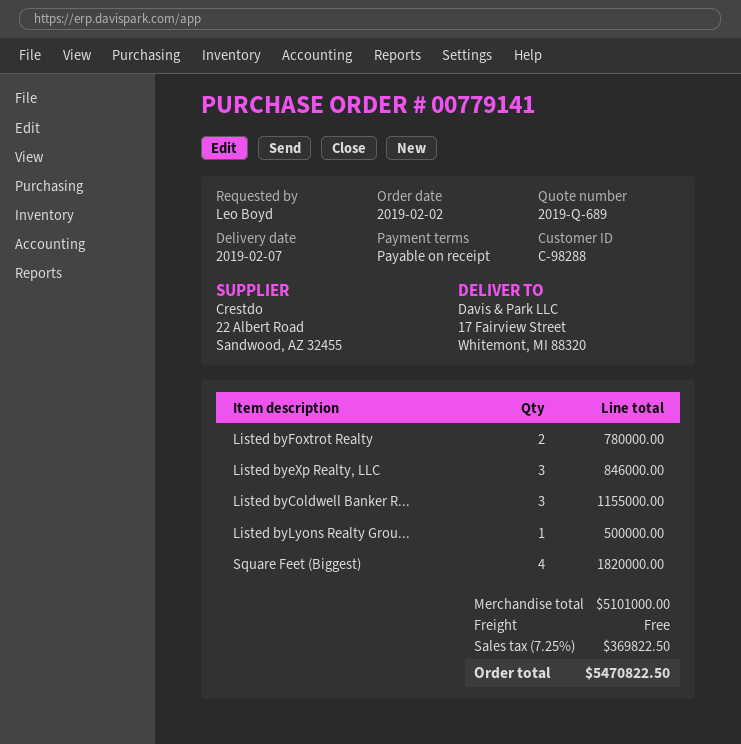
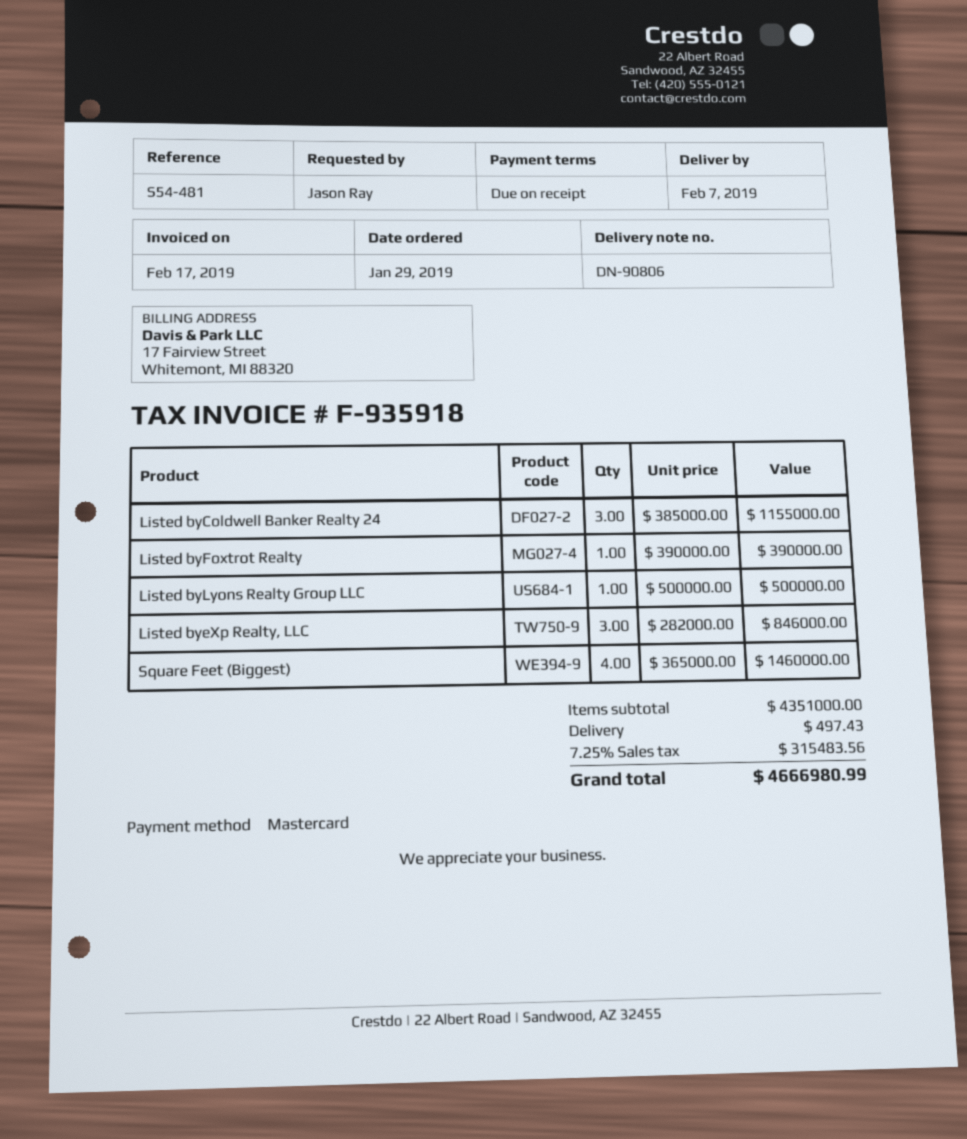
order date: 2019-02-02 -> 2019-01-29
ordered by: Leo Boyd -> Jason Ray
Listed byFoxtrot Realty: 2 for 780000.00 -> 1 for 390000.00
Square Feet (Biggest): 4 for 1820000.00 -> 4 for 1460000.00
subtotal: 5101000.00 -> 4351000.00
shipping: 0.00 -> 497.43
tax: 7.25% = 369822.50 -> 7.25% = 315483.56
total: 5470822.50 -> 4666980.99

